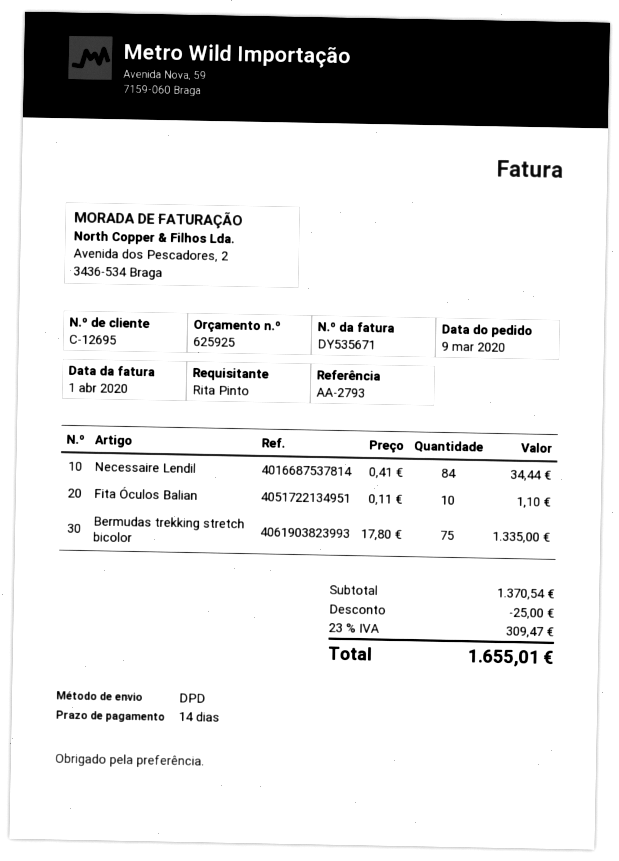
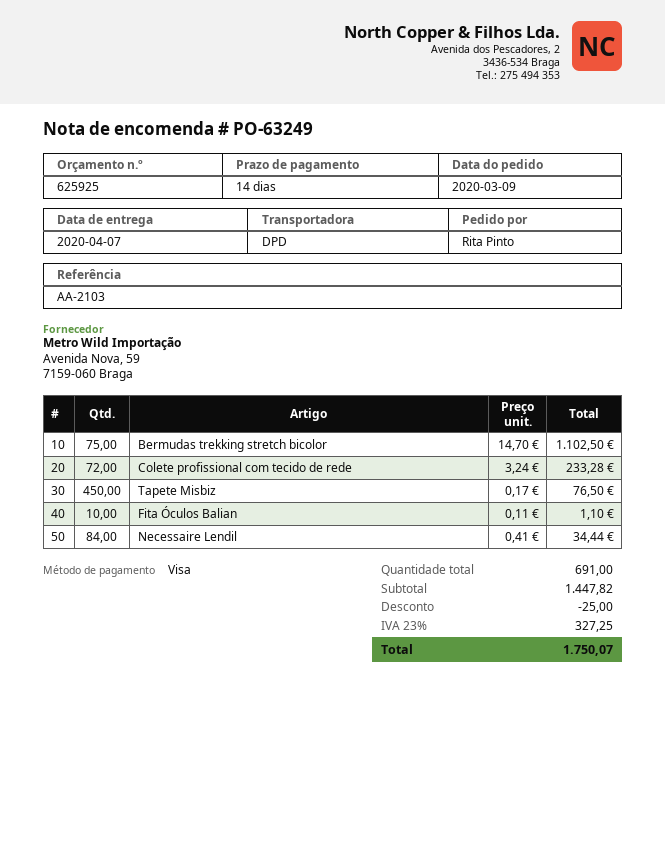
reference: AA-2793 -> AA-2103
Bermudas trekking stretch bicolor: 75 x 17.80 = 1335.00 -> 75 x 14.70 = 1102.50
Colete profissional com tecido de rede: none -> 72 x 3.24 = 233.28
Tapete Misbiz: none -> 450 x 0.17 = 76.50
subtotal: 1370.54 -> 1447.82
tax: 23% = 309.47 -> 23% = 327.25
total: 1655.01 -> 1750.07

